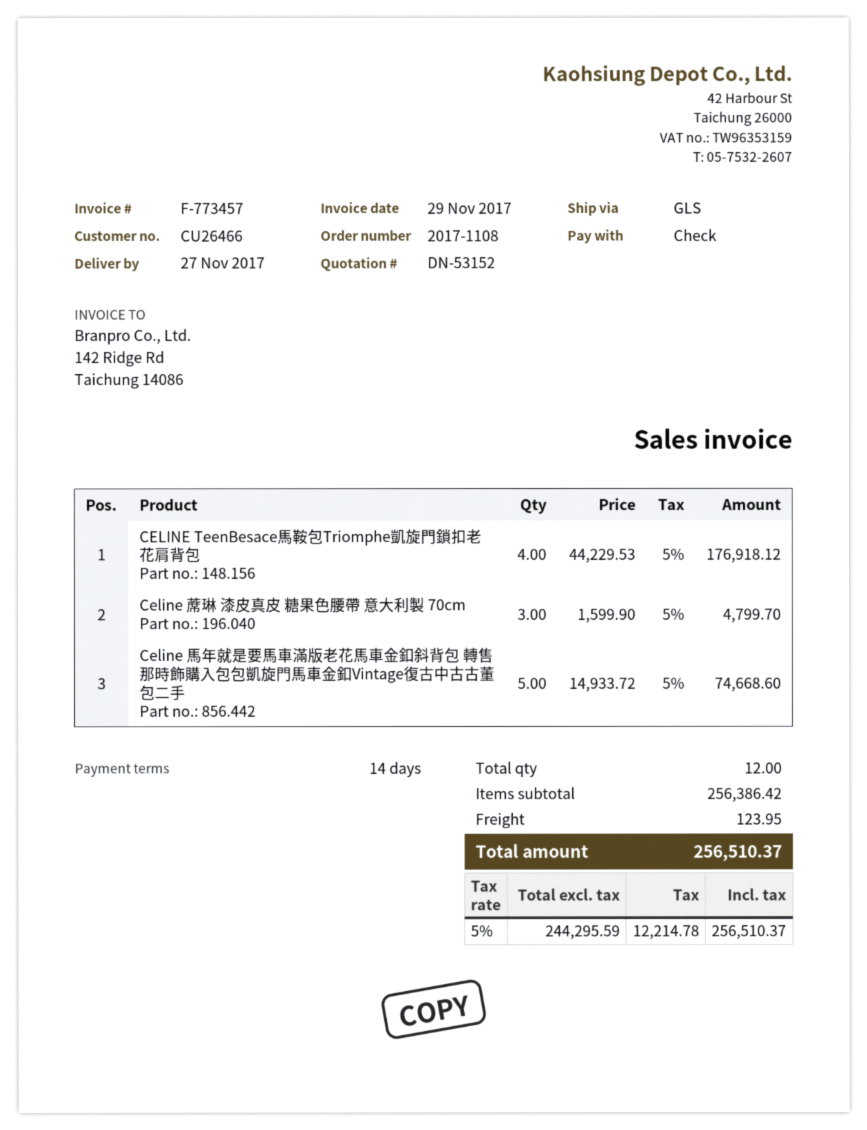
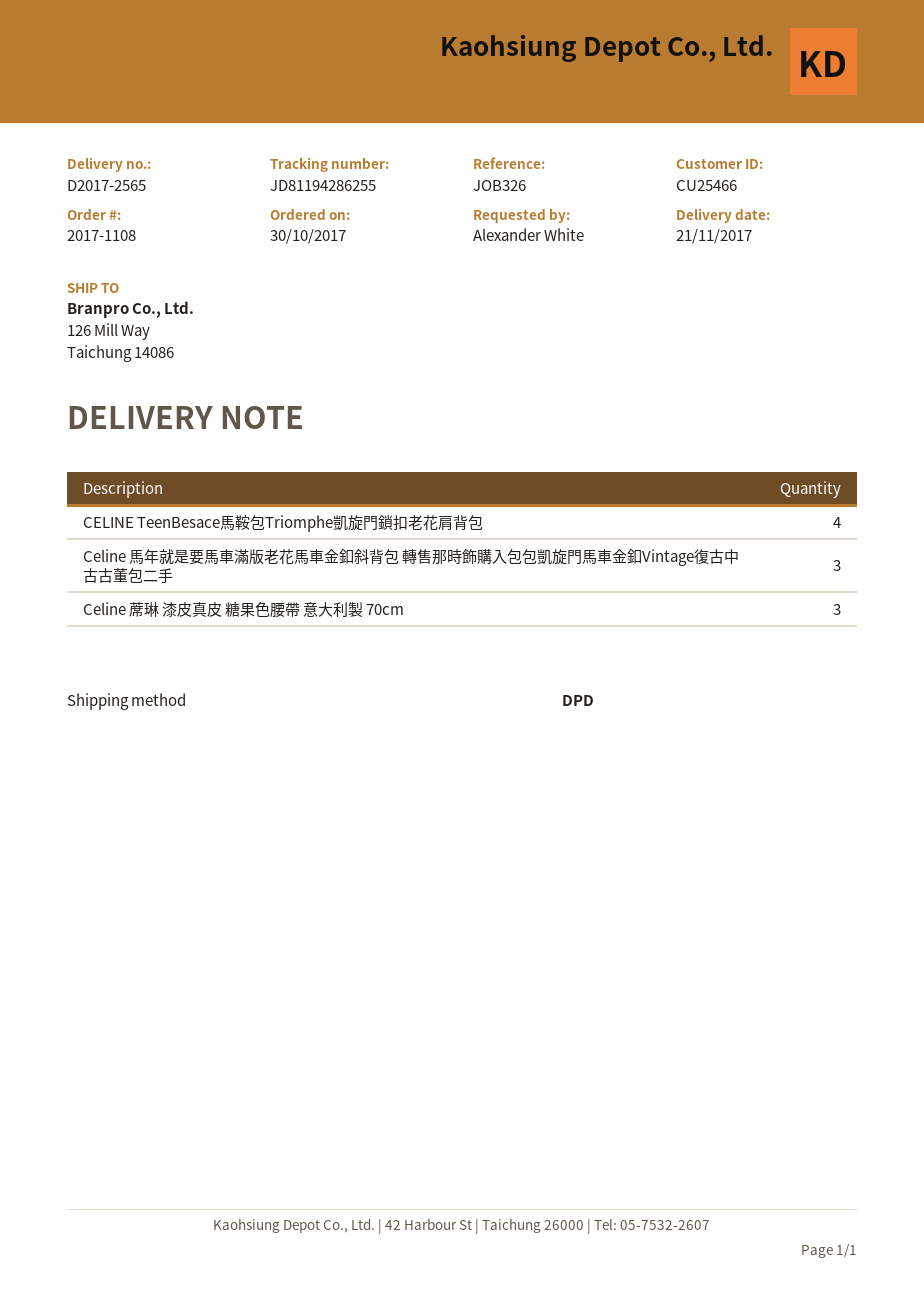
delivery date: 2017-11-27 -> 2017-11-21
customer number: CU26466 -> CU25466
shipping method: GLS -> DPD
Celine 馬年就是要馬車滿版老花馬車金釦斜背包 轉售那時飾購入包包凱旋門馬車金釦Vintage復古中古古董包二手: 5 -> 3

